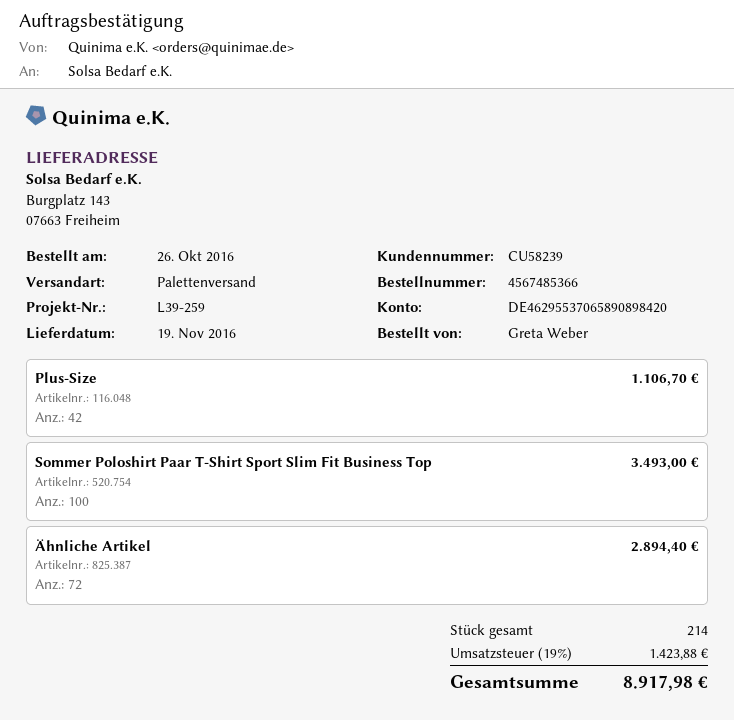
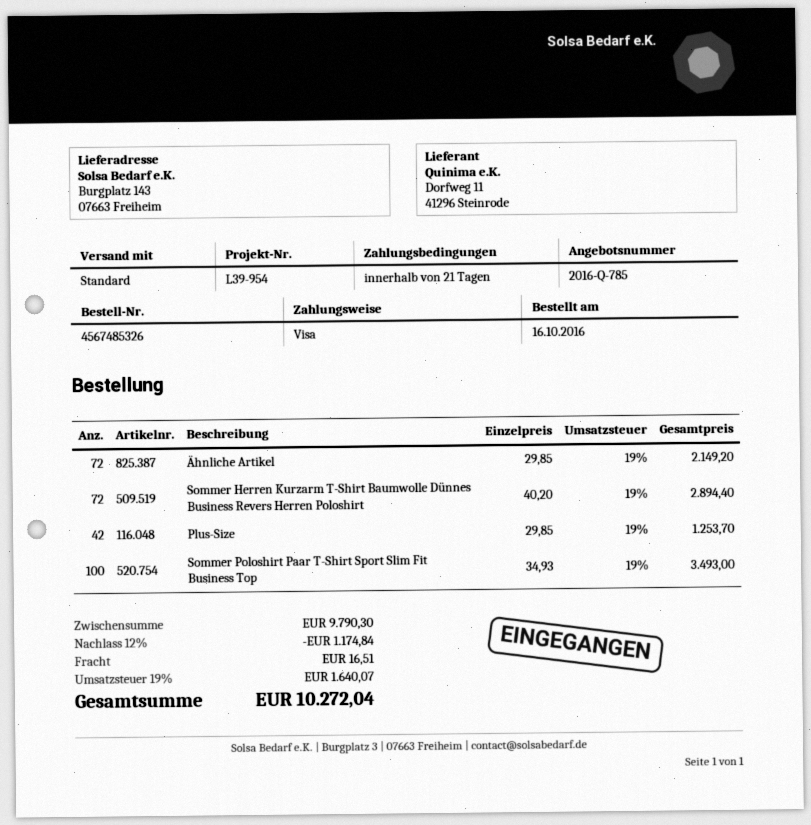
order number: 4567485366 -> 4567485326
order date: 2016-10-26 -> 2016-10-16
reference: L39-259 -> L39-954
shipping method: pallet freight -> standard
Plus-Size: 42 for 1106.70 -> 42 for 1253.70
Ähnliche Artikel: 72 for 2894.40 -> 72 for 2149.20
Sommer Herren Kurzarm T-Shirt Baumwolle Dünnes Business Revers Herren Poloshirt: none -> 72 for 2894.40
discount: none -> 12% = 1174.84
shipping: none -> 16.51
tax: 19% = 1423.88 -> 19% = 1640.07
total: 8917.98 -> 10272.04

